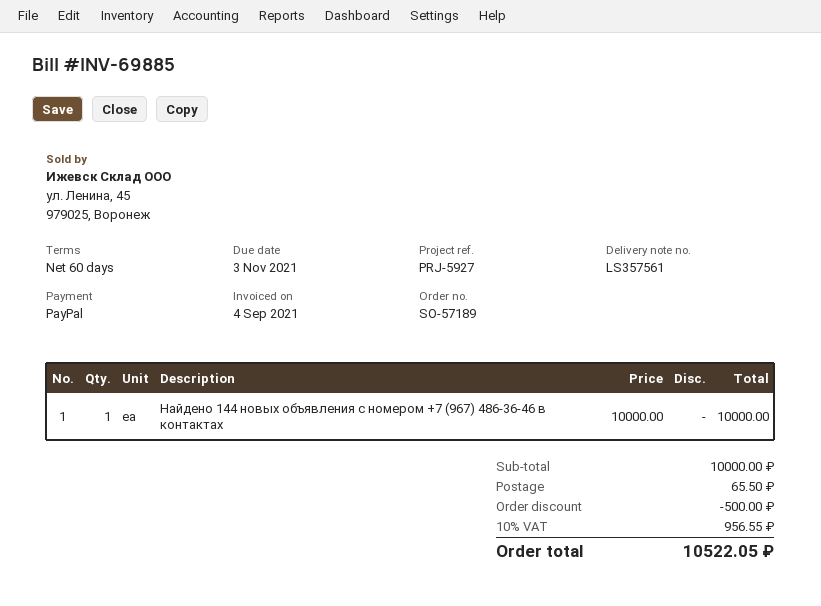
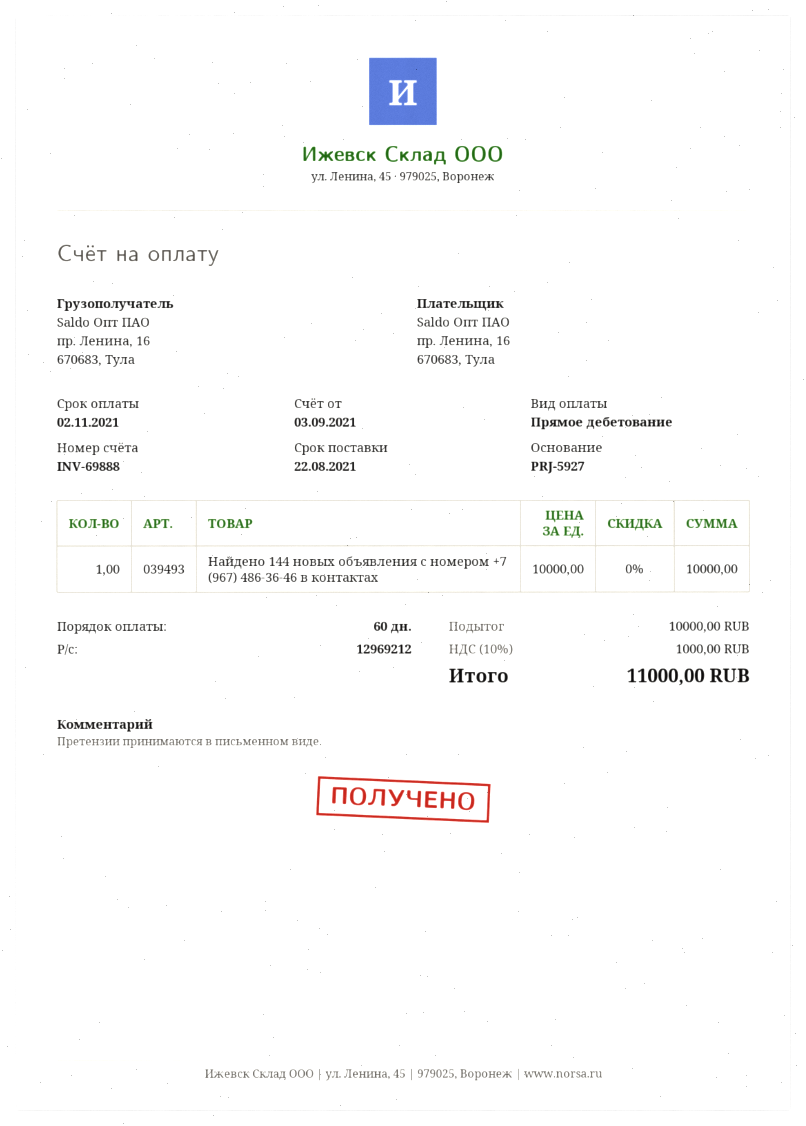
invoice number: INV-69885 -> INV-69888
invoice date: 2021-09-04 -> 2021-09-03
due date: 2021-11-03 -> 2021-11-02
payment method: PayPal -> direct debit
discount: 500.00 -> none
shipping: 65.50 -> none
tax: 10% = 956.55 -> 10% = 1000.00
total: 10522.05 -> 11000.00

